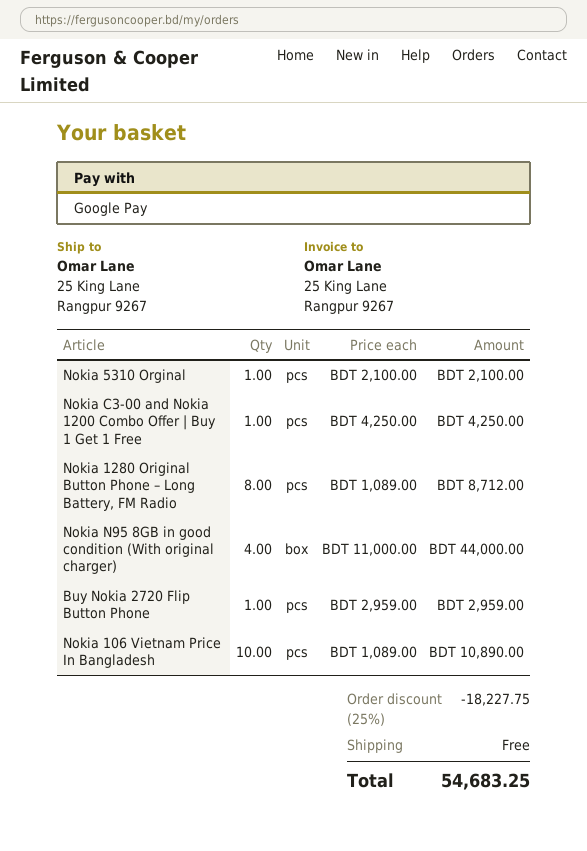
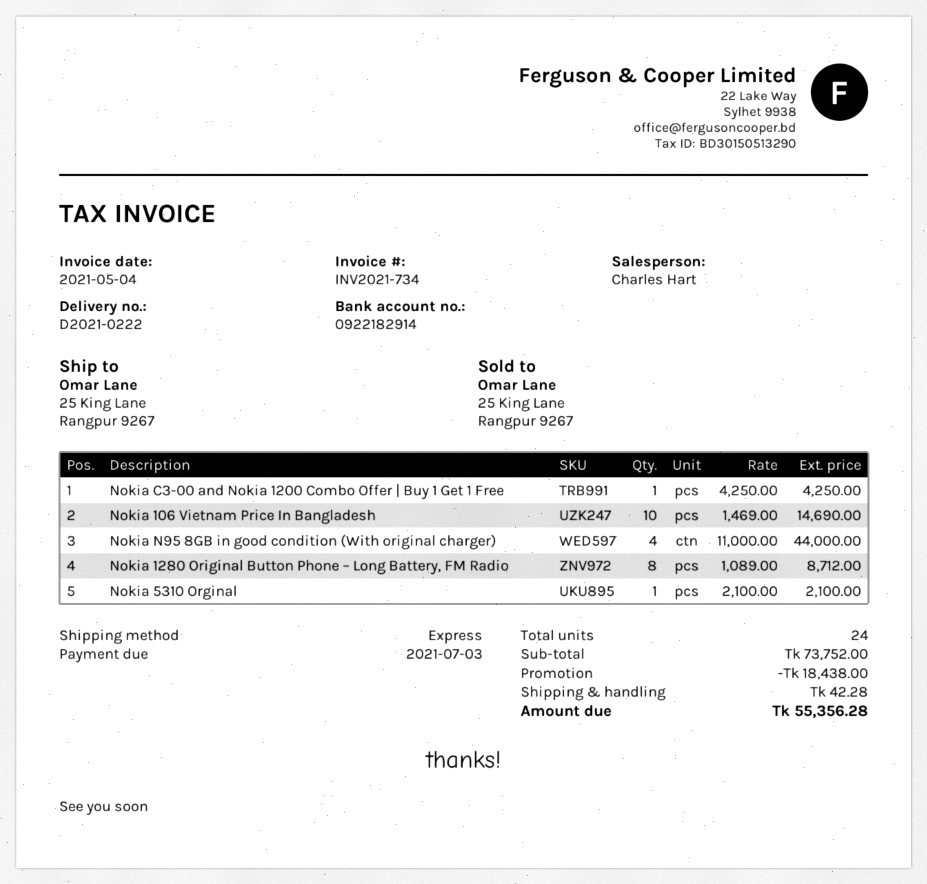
Buy Nokia 2720 Flip Button Phone: 1 x 2959.00 = 2959.00 -> none
Nokia 106 Vietnam Price In Bangladesh: 10 x 1089.00 = 10890.00 -> 10 x 1469.00 = 14690.00
discount: 18227.75 -> 18438.00
shipping: 0.00 -> 42.28
total: 54683.25 -> 55356.28

